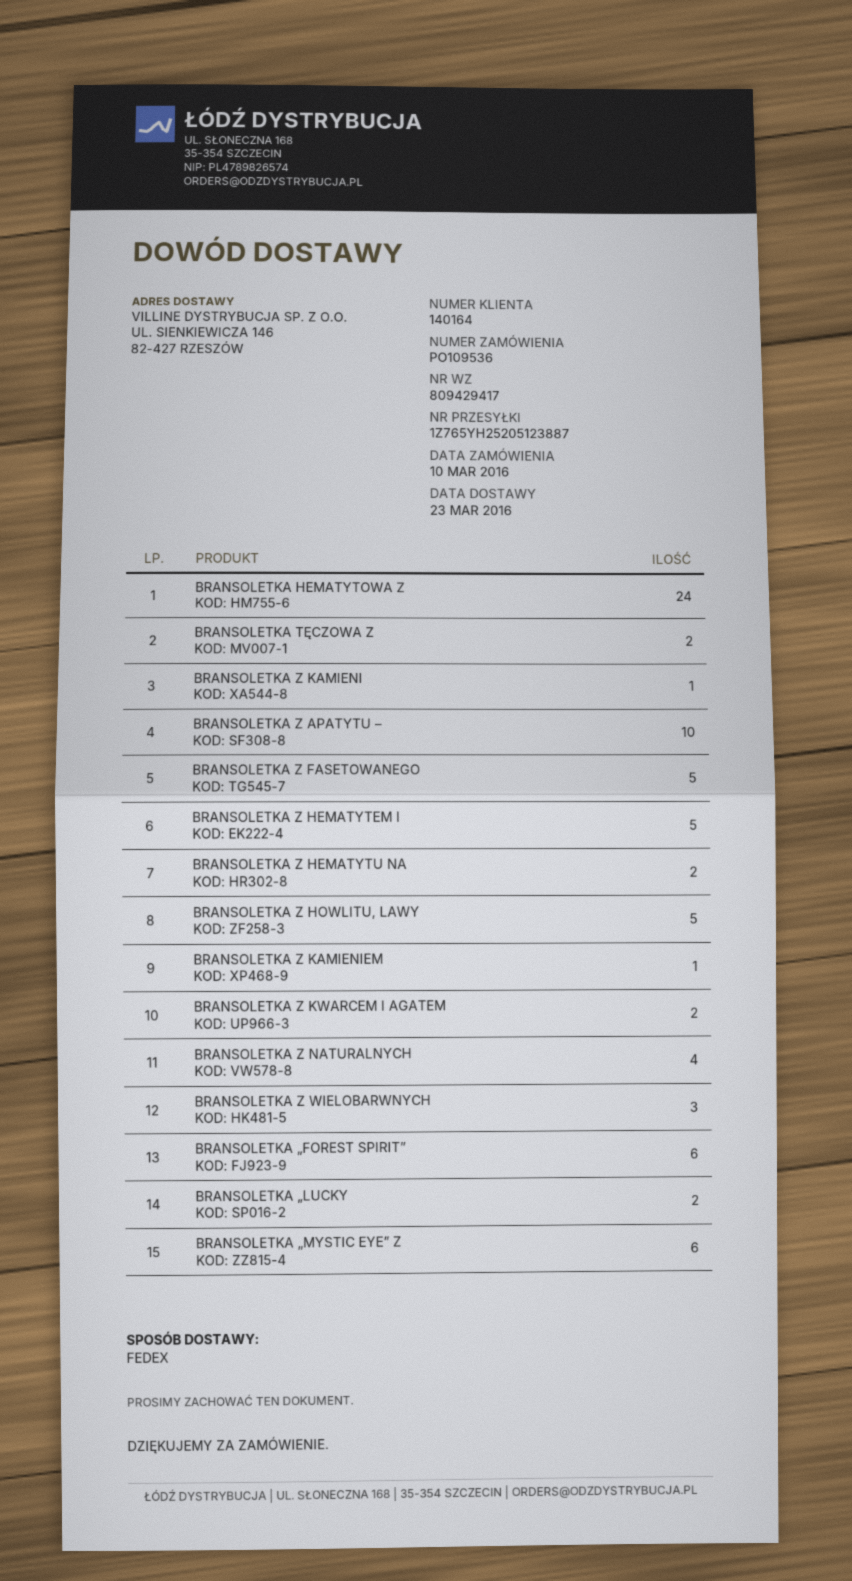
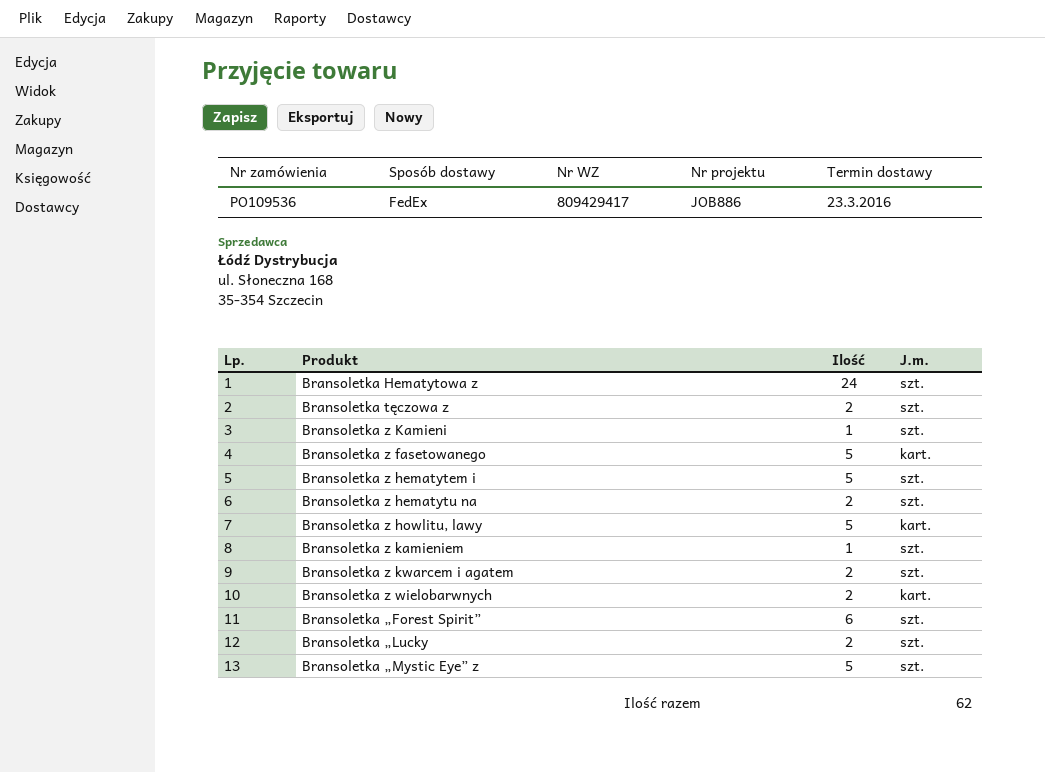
BRANSOLETKA Z APATYTU –: 10 -> none
BRANSOLETKA Z NATURALNYCH: 4 -> none
BRANSOLETKA Z WIELOBARWNYCH: 3 -> 2
BRANSOLETKA „MYSTIC EYE” Z: 6 -> 5

